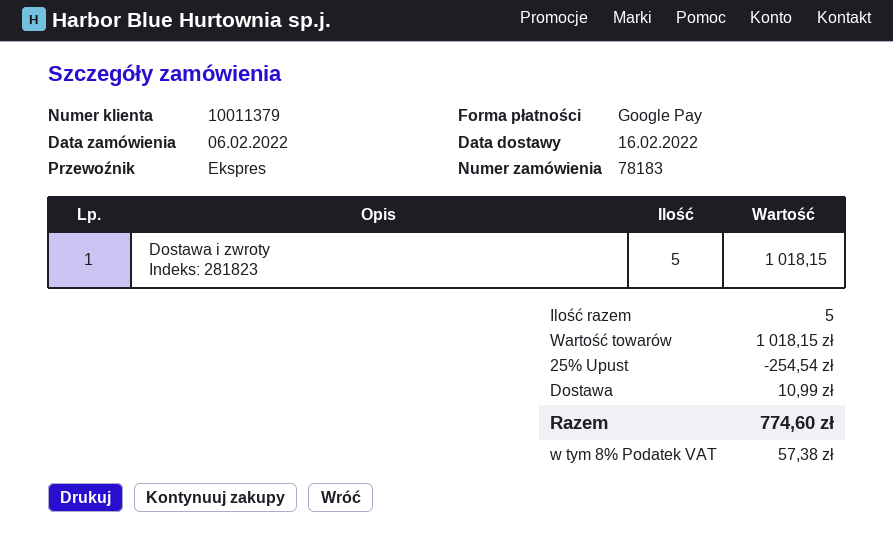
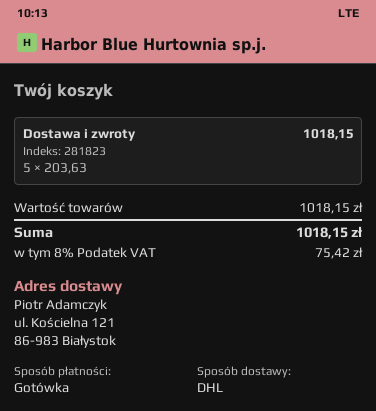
payment method: Google Pay -> cash
shipping method: express -> DHL
discount: 25% = 254.54 -> none
shipping: 10.99 -> none
tax: 8% = 57.38 -> 8% = 75.42
total: 774.60 -> 1018.15

